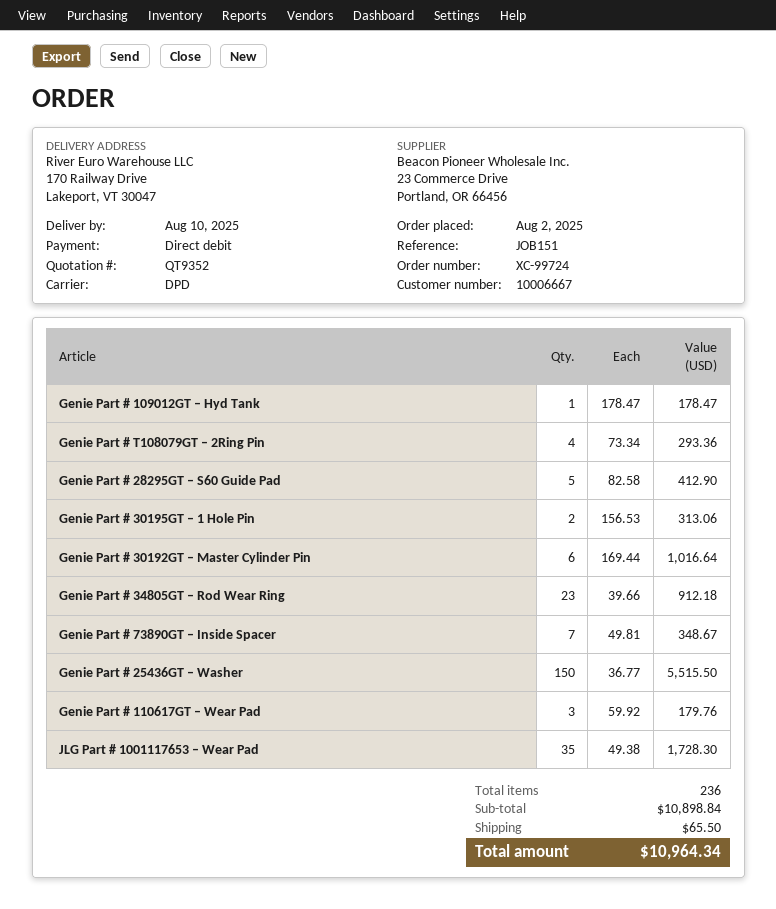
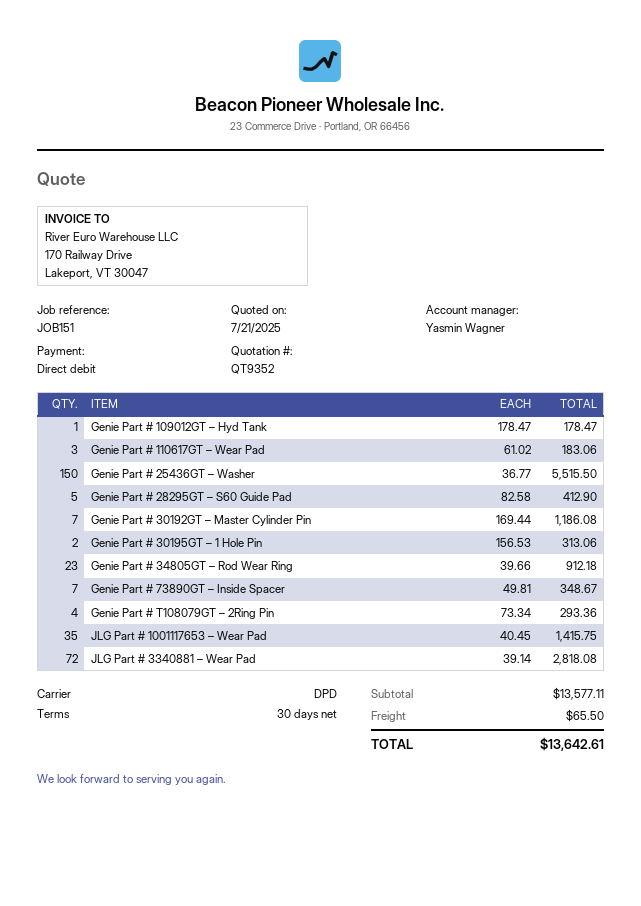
Genie Part # 30192GT – Master Cylinder Pin: 6 x 169.44 = 1016.64 -> 7 x 169.44 = 1186.08
Genie Part # 110617GT – Wear Pad: 3 x 59.92 = 179.76 -> 3 x 61.02 = 183.06
JLG Part # 1001117653 – Wear Pad: 35 x 49.38 = 1728.30 -> 35 x 40.45 = 1415.75
JLG Part # 3340881 – Wear Pad: none -> 72 x 39.14 = 2818.08
subtotal: 10898.84 -> 13577.11
total: 10964.34 -> 13642.61

